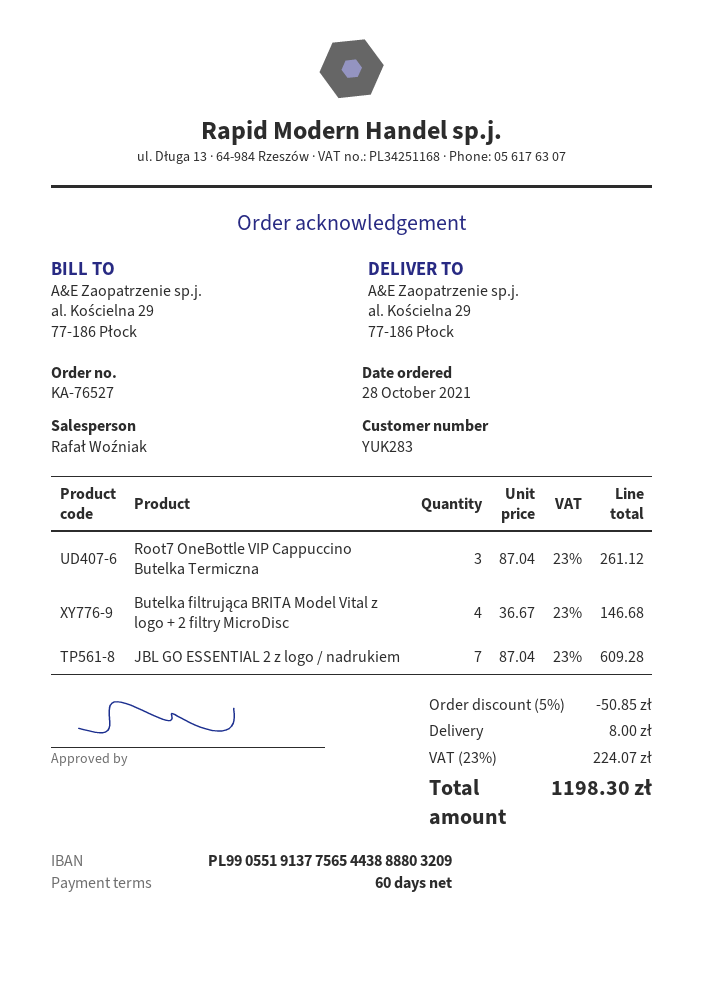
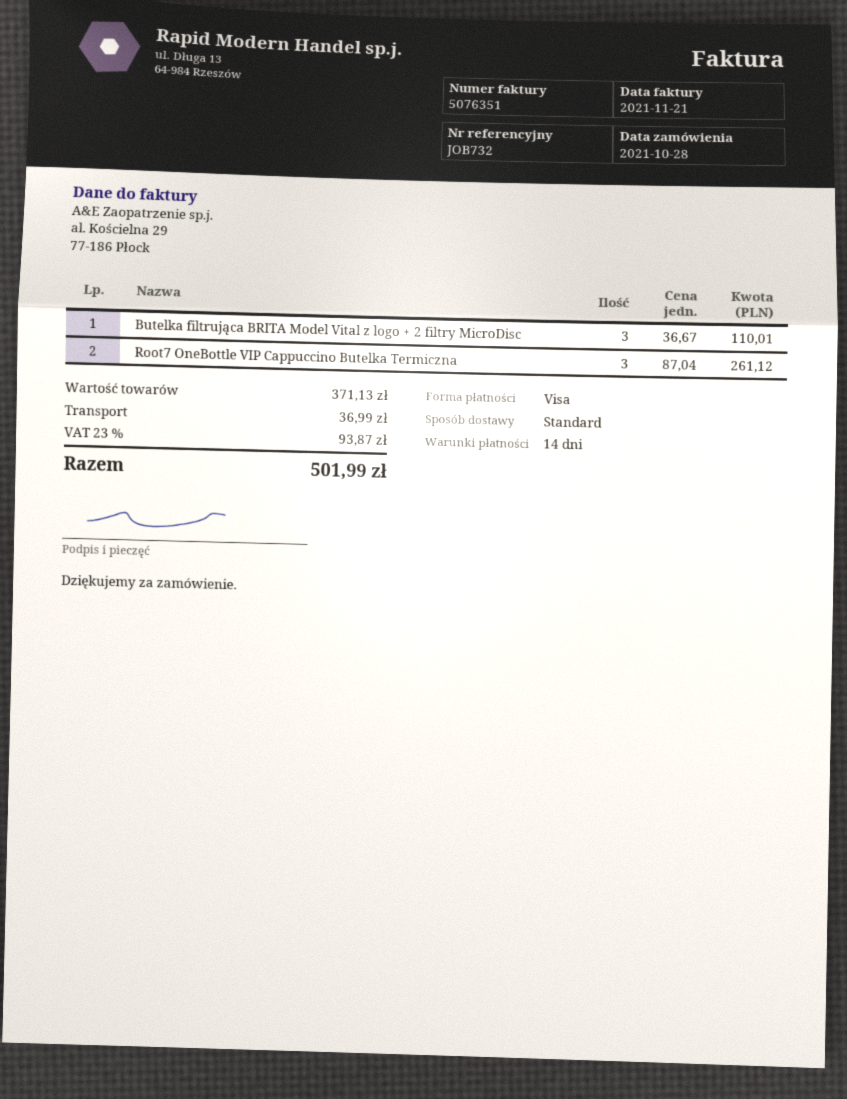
payment terms: 60 days -> 14 days
Butelka filtrująca BRITA Model Vital z logo + 2 filtry MicroDisc: 4 x 36.67 = 146.68 -> 3 x 36.67 = 110.01
JBL GO ESSENTIAL 2 z logo / nadrukiem: 7 x 87.04 = 609.28 -> none
discount: 5% = 50.85 -> none
shipping: 8.00 -> 36.99
tax: 23% = 224.07 -> 23% = 93.87
total: 1198.30 -> 501.99

